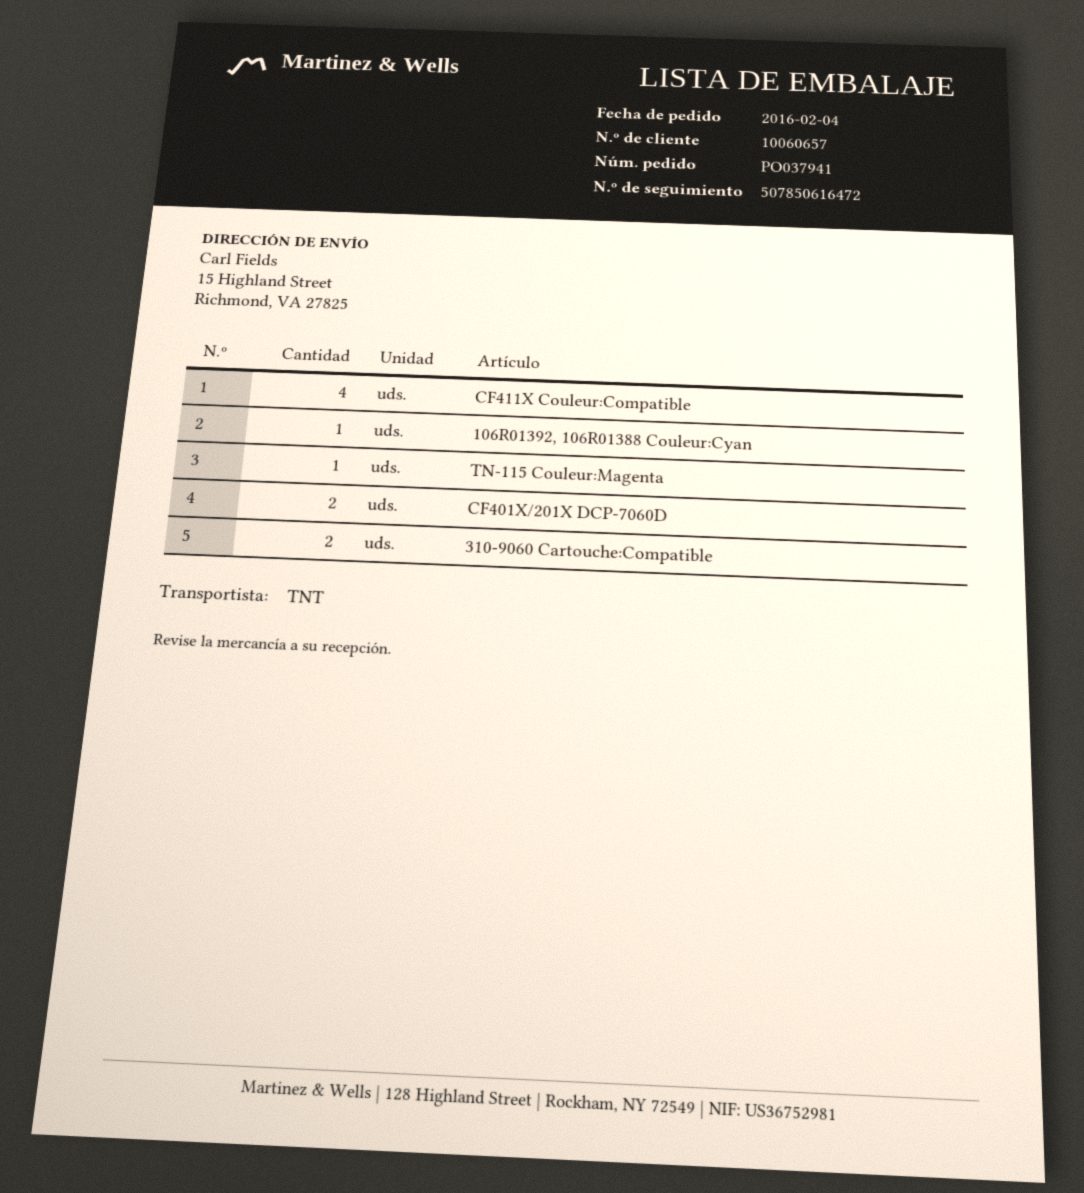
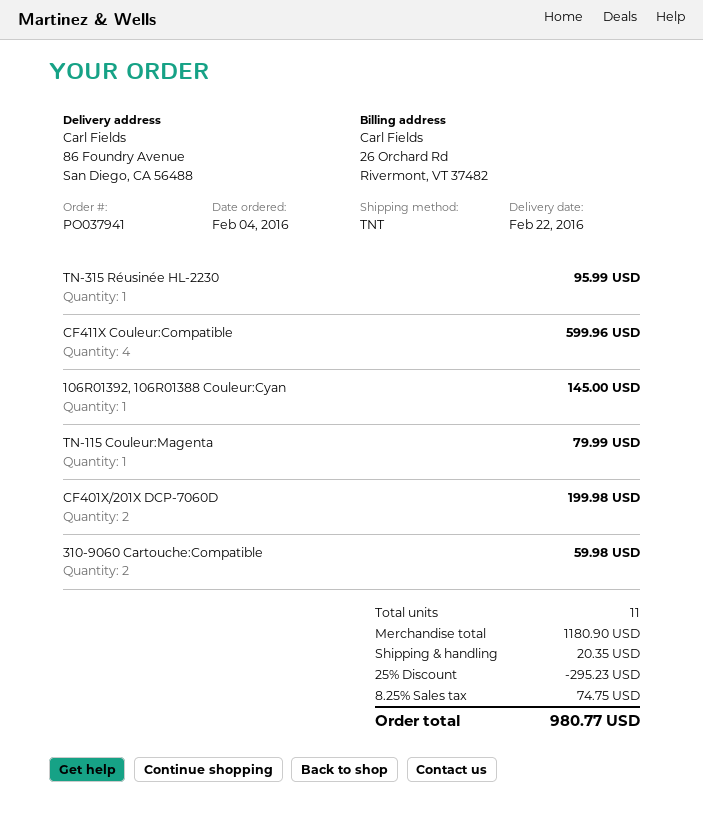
ship to: 15 Highland Street, Richmond, VA 27825 -> 86 Foundry Avenue, San Diego, CA 56488
TN-315 Réusinée HL-2230: none -> 1

